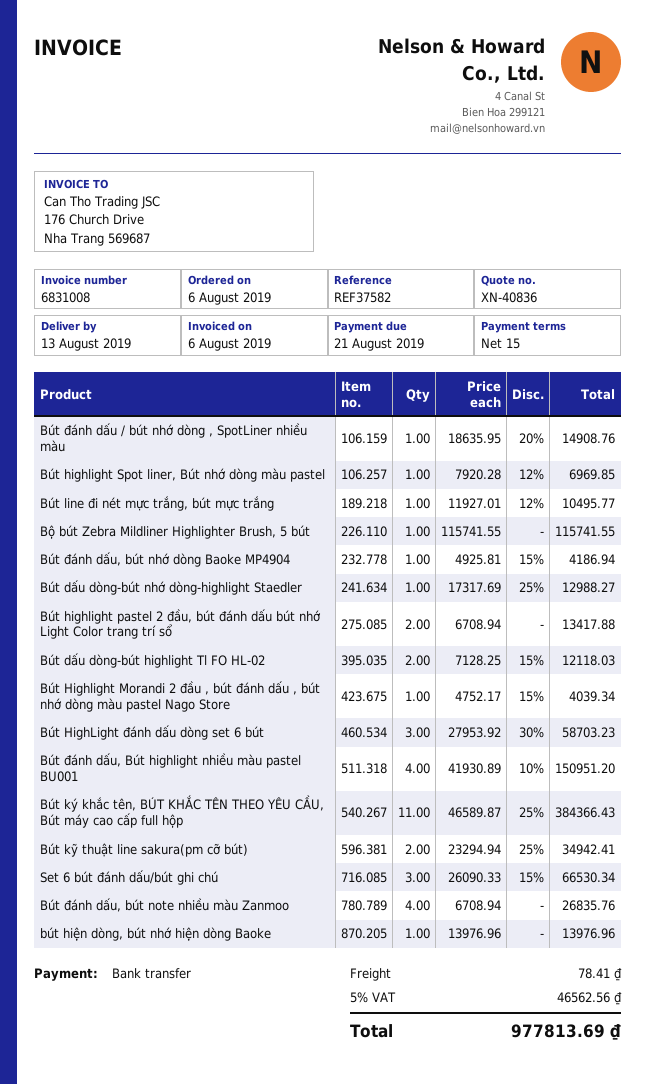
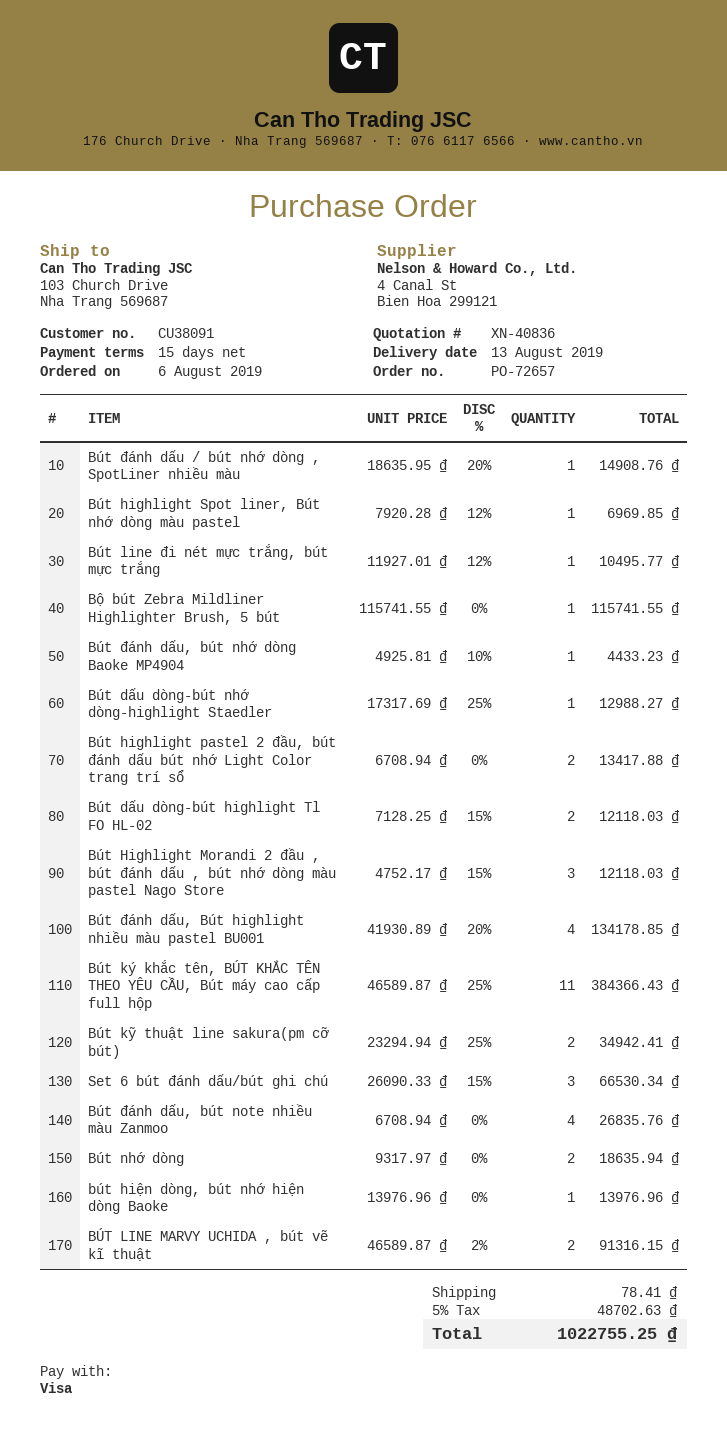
payment method: bank transfer -> Visa
Bút đánh dấu, bút nhớ dòng Baoke MP4904: 1 x 4925.81 - 15% = 4186.94 -> 1 x 4925.81 - 10% = 4433.23
Bút Highlight Morandi 2 đầu , bút đánh dấu , bút nhớ dòng màu pastel Nago Store: 1 x 4752.17 - 15% = 4039.34 -> 3 x 4752.17 - 15% = 12118.03
Bút HighLight đánh dấu dòng set 6 bút: 3 x 27953.92 - 30% = 58703.23 -> none
Bút đánh dấu, Bút highlight nhiều màu pastel BU001: 4 x 41930.89 - 10% = 150951.20 -> 4 x 41930.89 - 20% = 134178.85
Bút nhớ dòng: none -> 2 x 9317.97 = 18635.94
BÚT LINE MARVY UCHIDA , bút vẽ kĩ thuật: none -> 2 x 46589.87 - 2% = 91316.15
tax: 5% = 46562.56 -> 5% = 48702.63
total: 977813.69 -> 1022755.25

